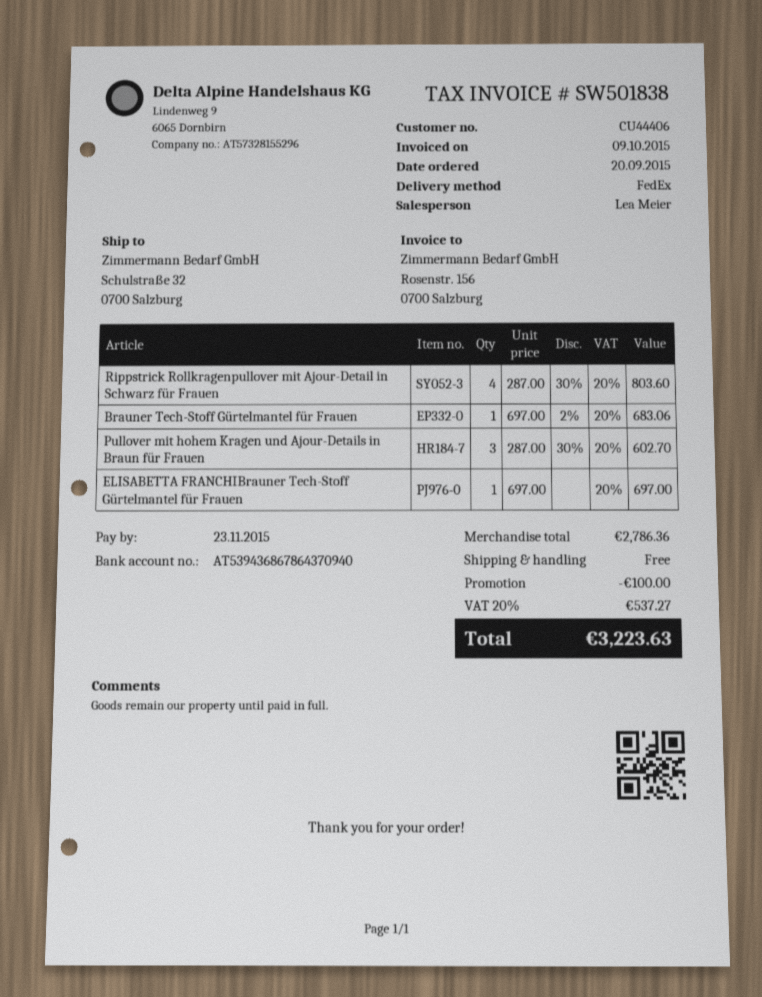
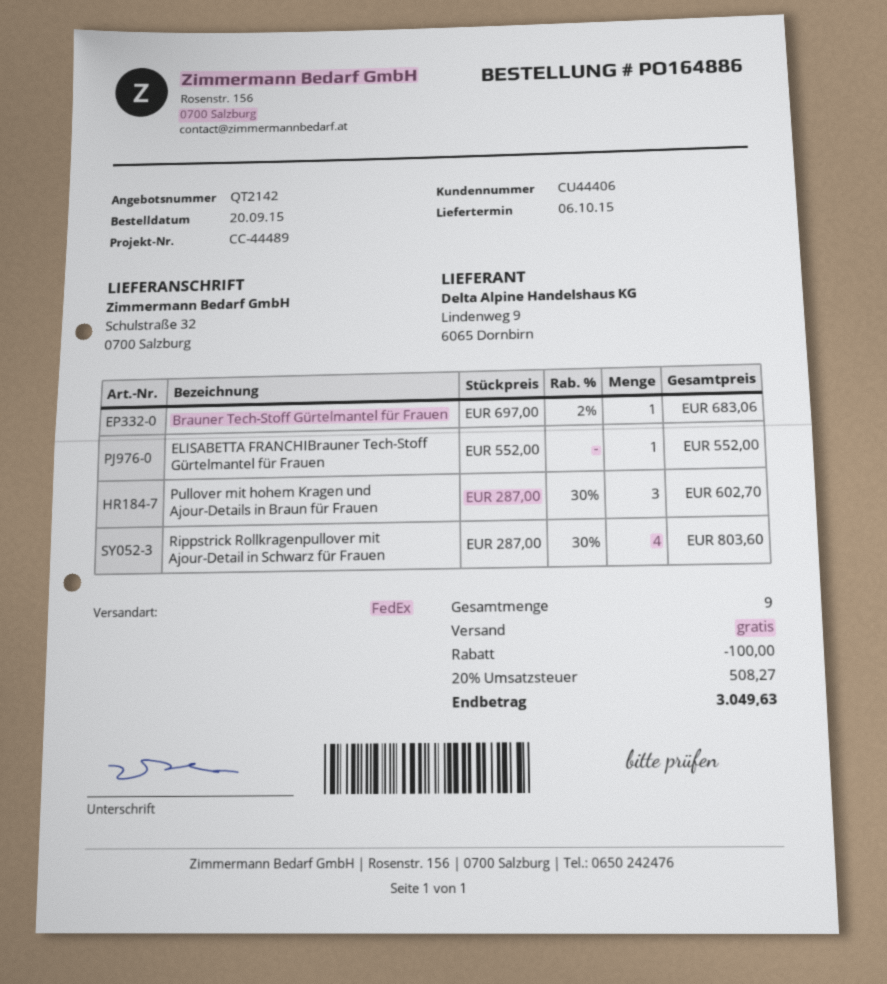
ELISABETTA FRANCHIBrauner Tech-Stoff Gürtelmantel für Frauen: 1 x 697.00 = 697.00 -> 1 x 552.00 = 552.00
tax: 20% = 537.27 -> 20% = 508.27
total: 3223.63 -> 3049.63

